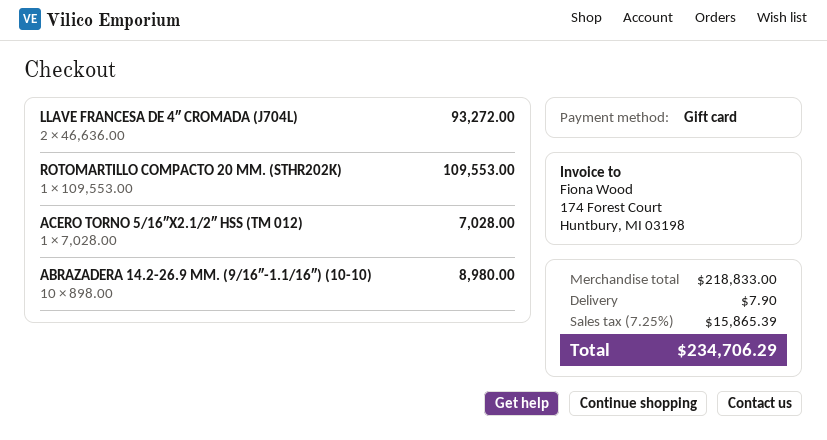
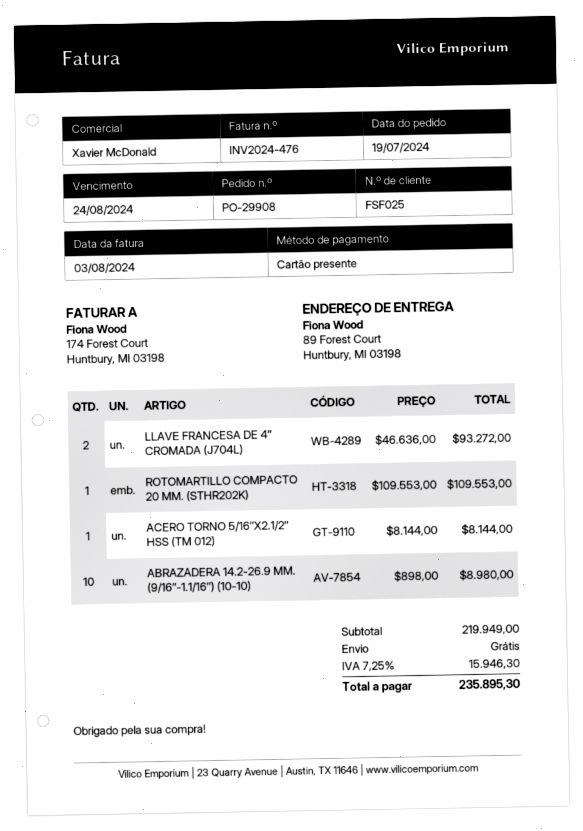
ACERO TORNO 5/16″X2.1/2″ HSS (TM 012): 1 x 7028.00 = 7028.00 -> 1 x 8144.00 = 8144.00
subtotal: 218833.00 -> 219949.00
shipping: 7.90 -> 0.00
tax: 7.25% = 15865.39 -> 7.25% = 15946.30
total: 234706.29 -> 235895.30

